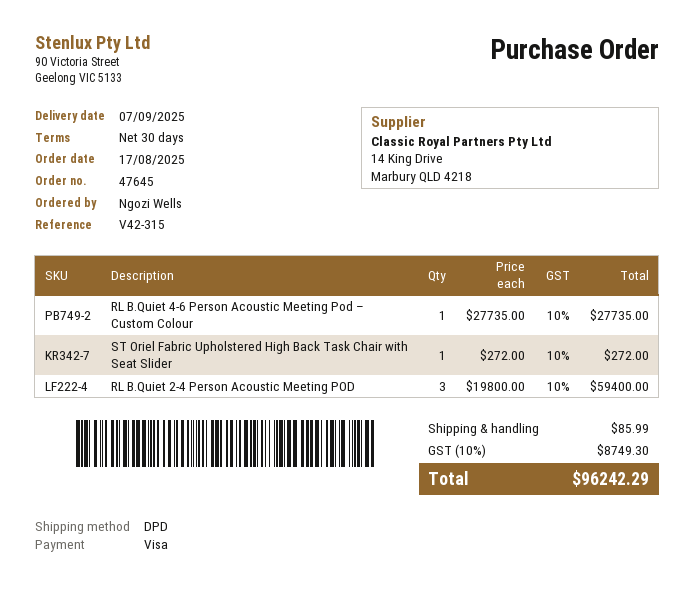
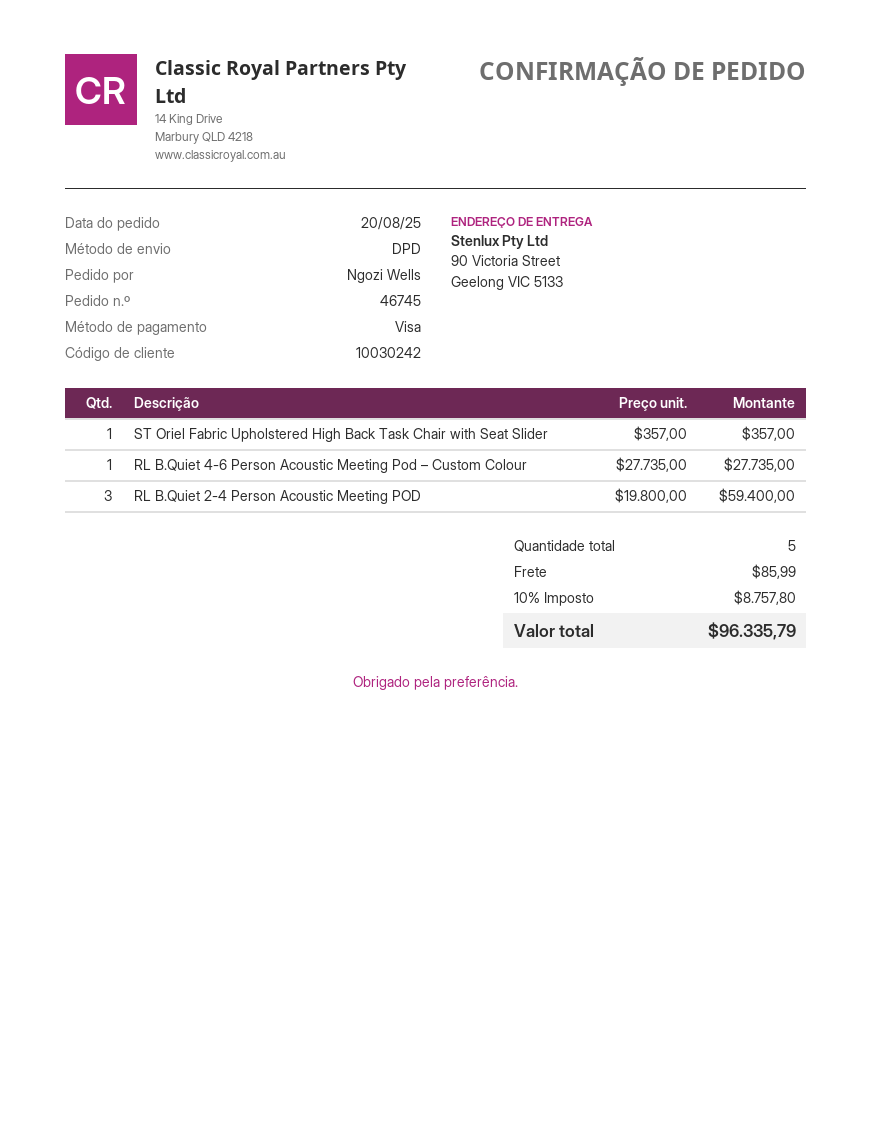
order number: 47645 -> 46745
order date: 2025-08-17 -> 2025-08-20
ST Oriel Fabric Upholstered High Back Task Chair with Seat Slider: 1 x 272.00 = 272.00 -> 1 x 357.00 = 357.00
tax: 10% = 8749.30 -> 10% = 8757.80
total: 96242.29 -> 96335.79

